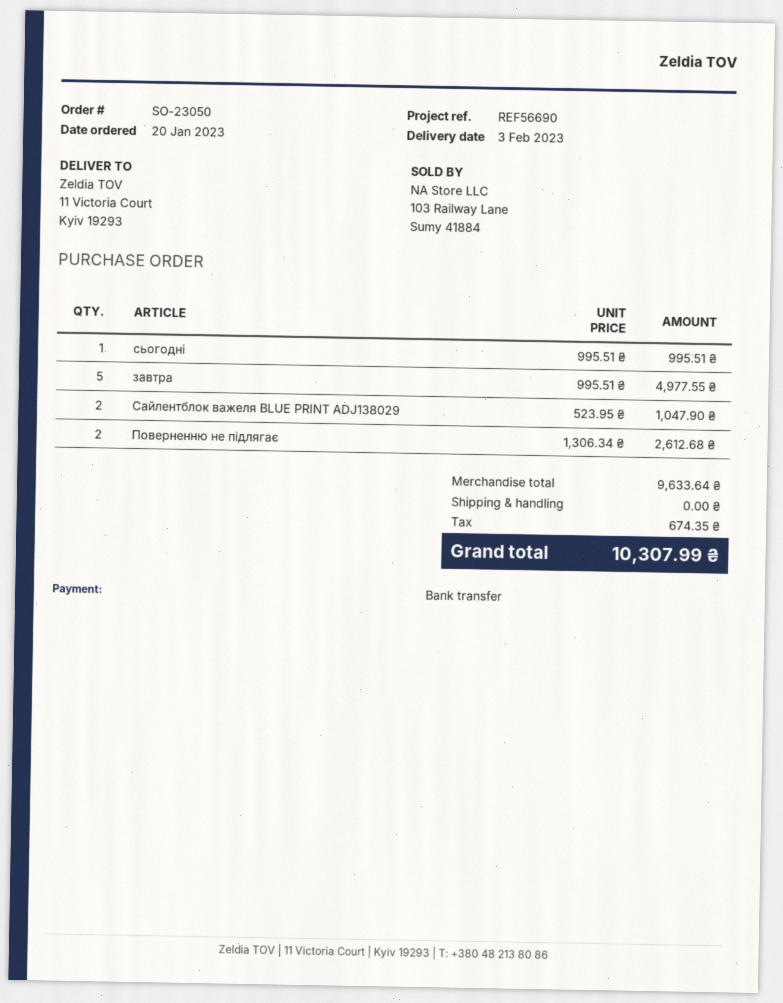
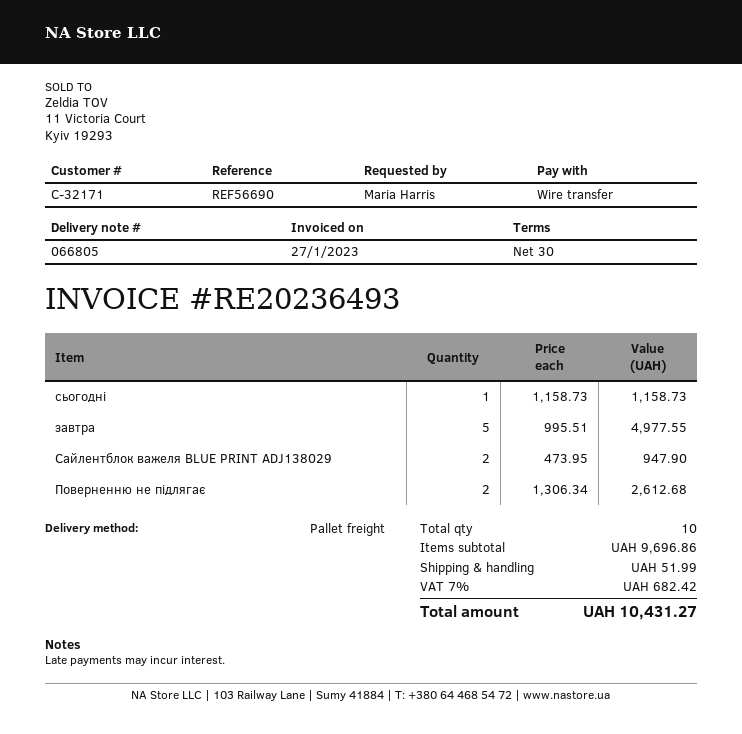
сьогодні: 1 x 995.51 = 995.51 -> 1 x 1158.73 = 1158.73
Сайлентблок важеля BLUE PRINT ADJ138029: 2 x 523.95 = 1047.90 -> 2 x 473.95 = 947.90
subtotal: 9633.64 -> 9696.86
shipping: 0.00 -> 51.99
tax: 674.35 -> 682.42
total: 10307.99 -> 10431.27

